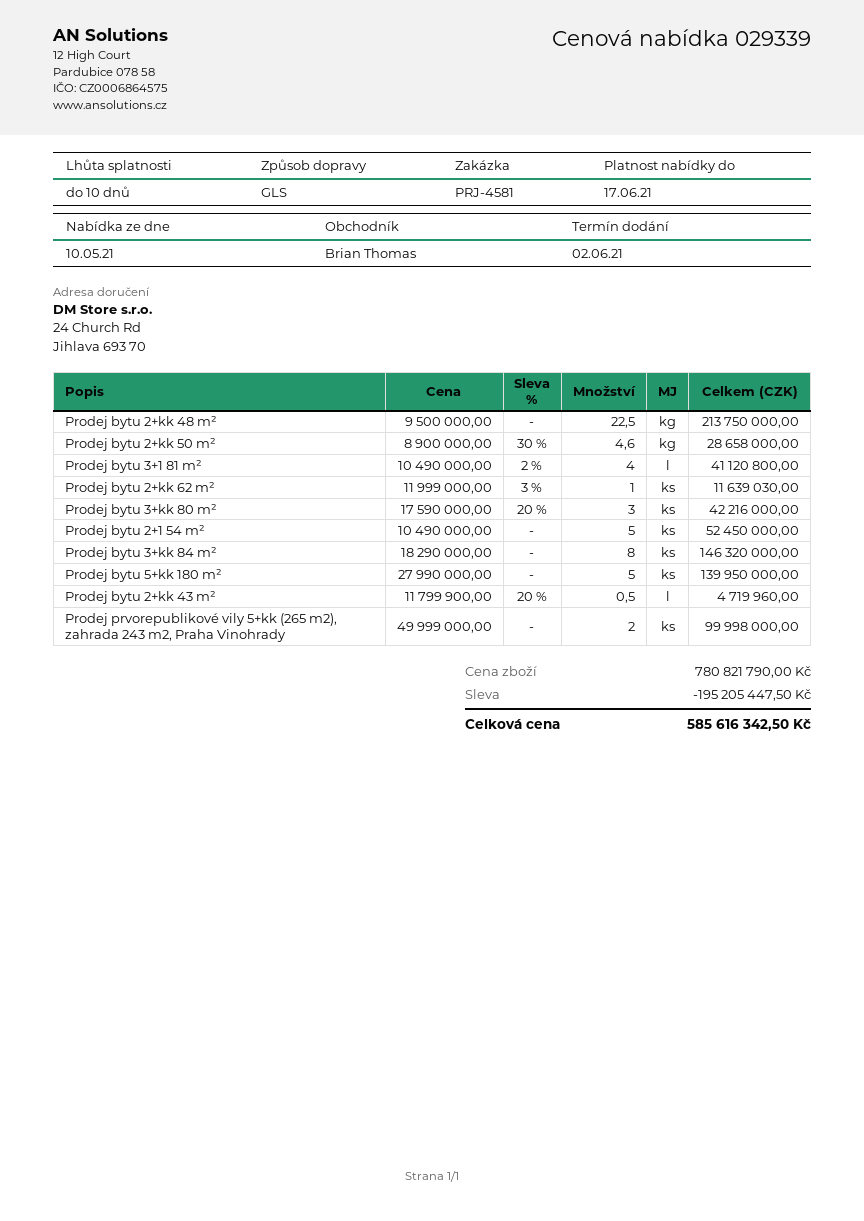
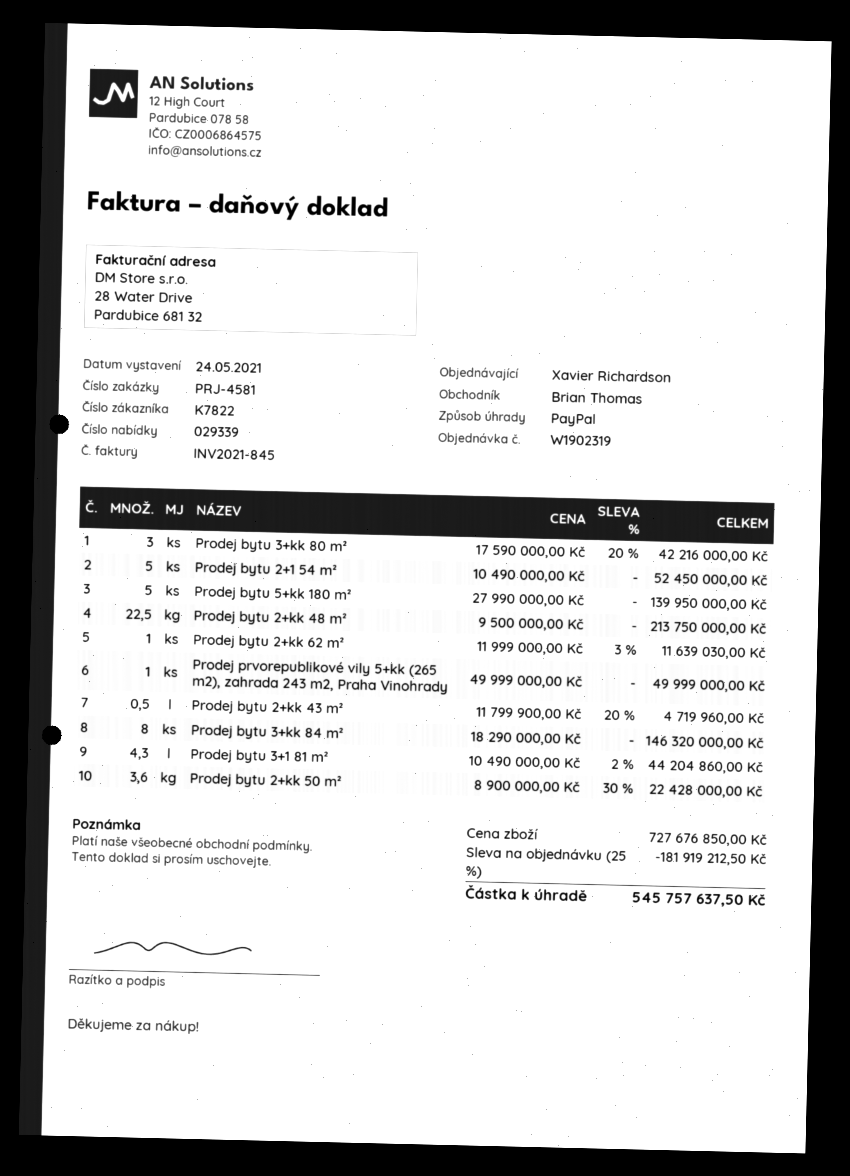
Prodej bytu 2+kk 50 m²: 4.6 x 8900000.00 - 30% = 28658000.00 -> 3.6 x 8900000.00 - 30% = 22428000.00
Prodej bytu 3+1 81 m²: 4 x 10490000.00 - 2% = 41120800.00 -> 4.3 x 10490000.00 - 2% = 44204860.00
Prodej prvorepublikové vily 5+kk (265 m2), zahrada 243 m2, Praha Vinohrady: 2 x 49999000.00 = 99998000.00 -> 1 x 49999000.00 = 49999000.00
subtotal: 780821790.00 -> 727676850.00
discount: 195205447.50 -> 181919212.50
total: 585616342.50 -> 545757637.50

